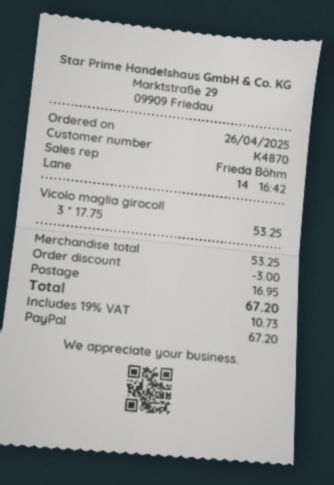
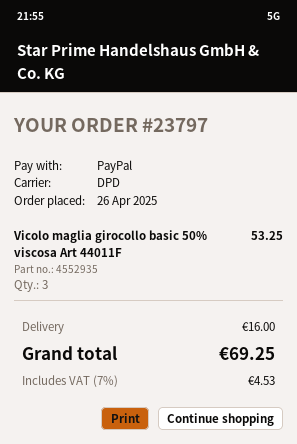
discount: 3.00 -> none
shipping: 16.95 -> 16.00
tax: 19% = 10.73 -> 7% = 4.53
total: 67.20 -> 69.25

